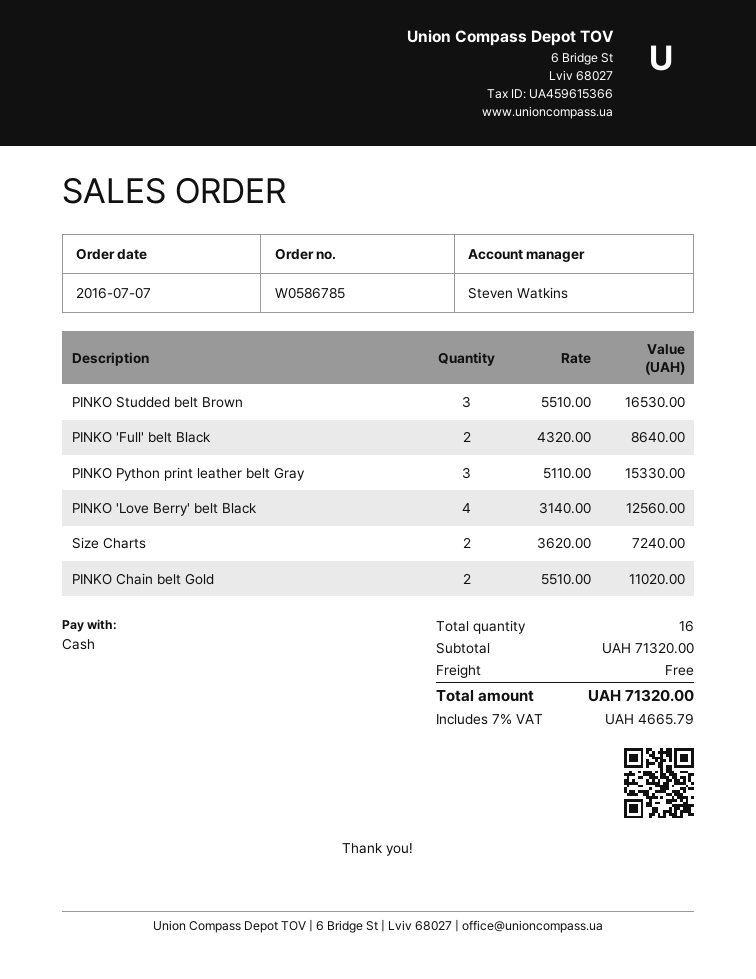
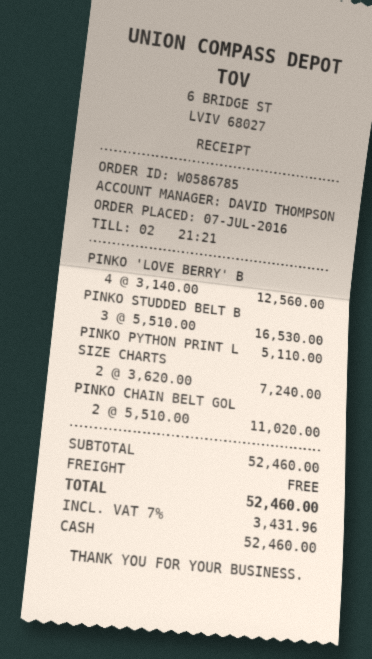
sales rep: Steven Watkins -> DAVID THOMPSON
PINKO 'Full' belt Black: 2 x 4320.00 = 8640.00 -> none
PINKO Python print leather belt Gray: 3 x 5110.00 = 15330.00 -> 1 x 5110.00 = 5110.00
subtotal: 71320.00 -> 52460.00
tax: 7% = 4665.79 -> 7% = 3431.96
total: 71320.00 -> 52460.00

